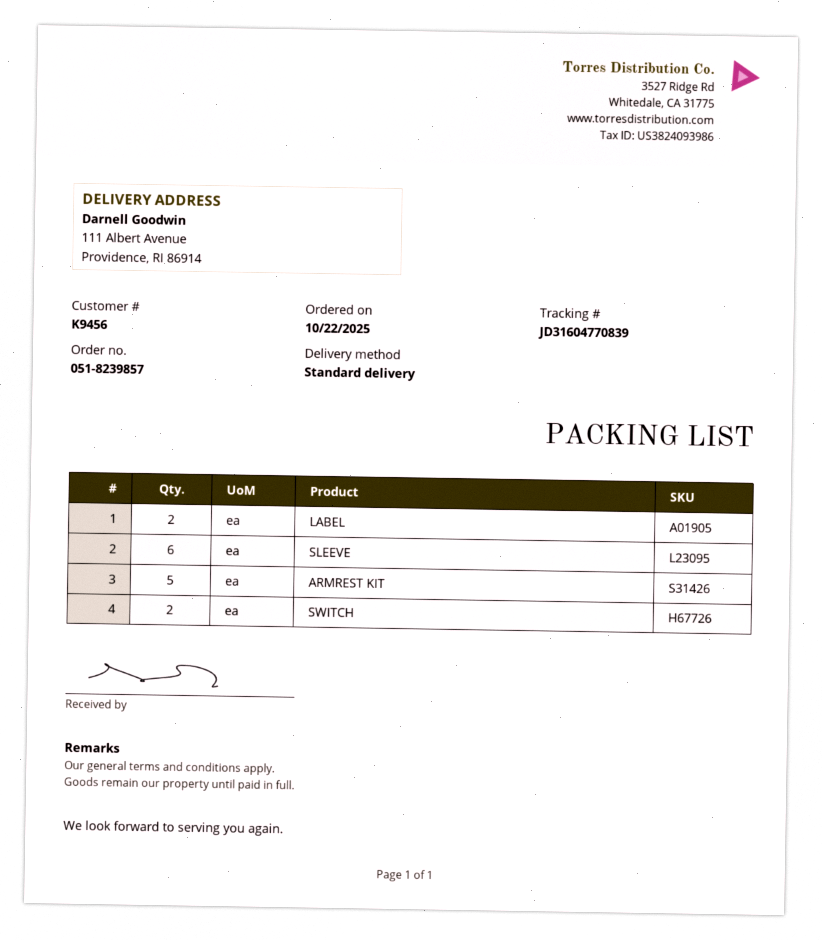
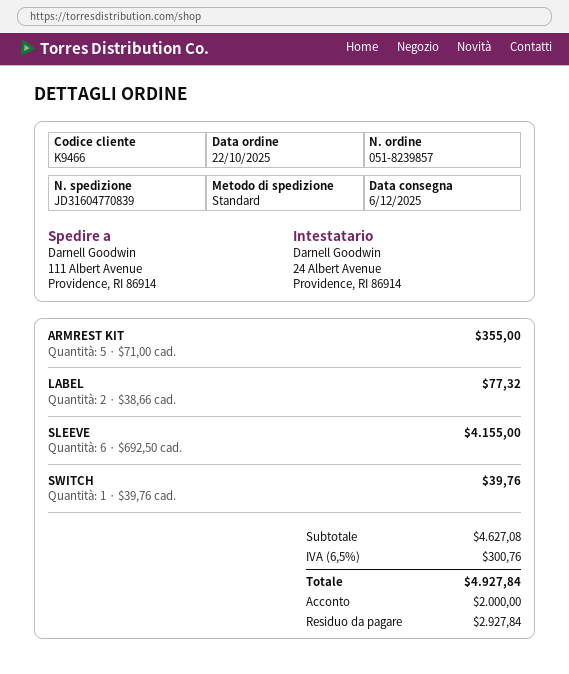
customer number: K9456 -> K9466
SWITCH: 2 -> 1

